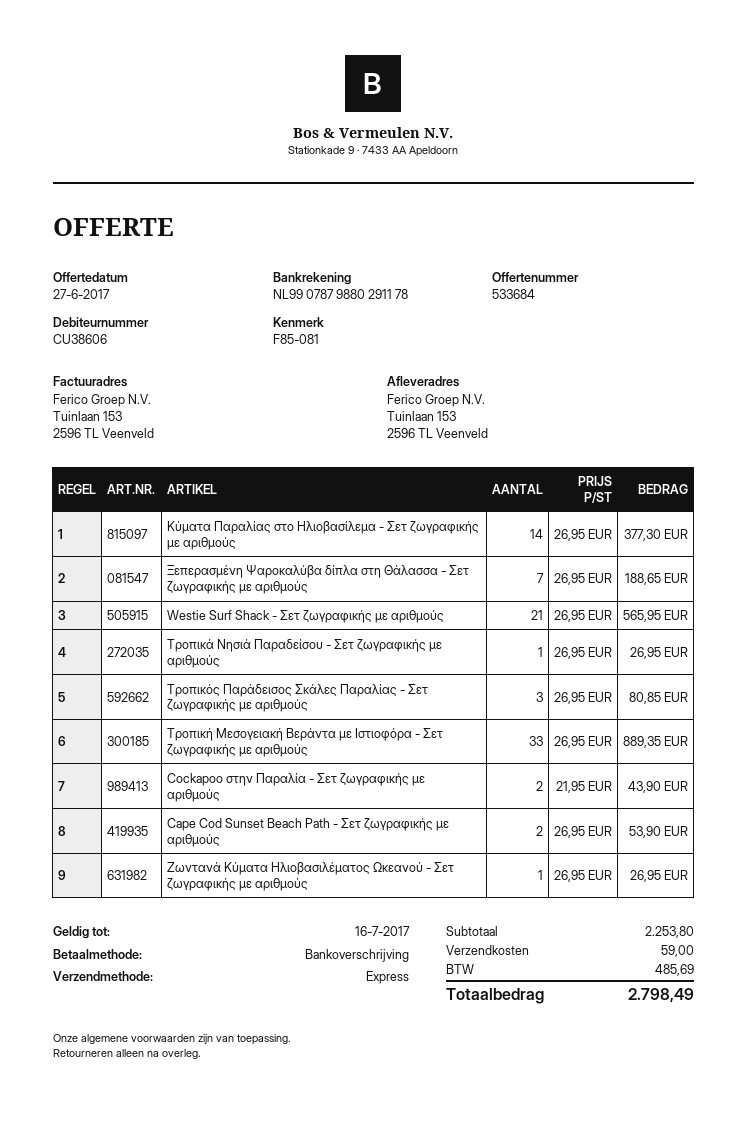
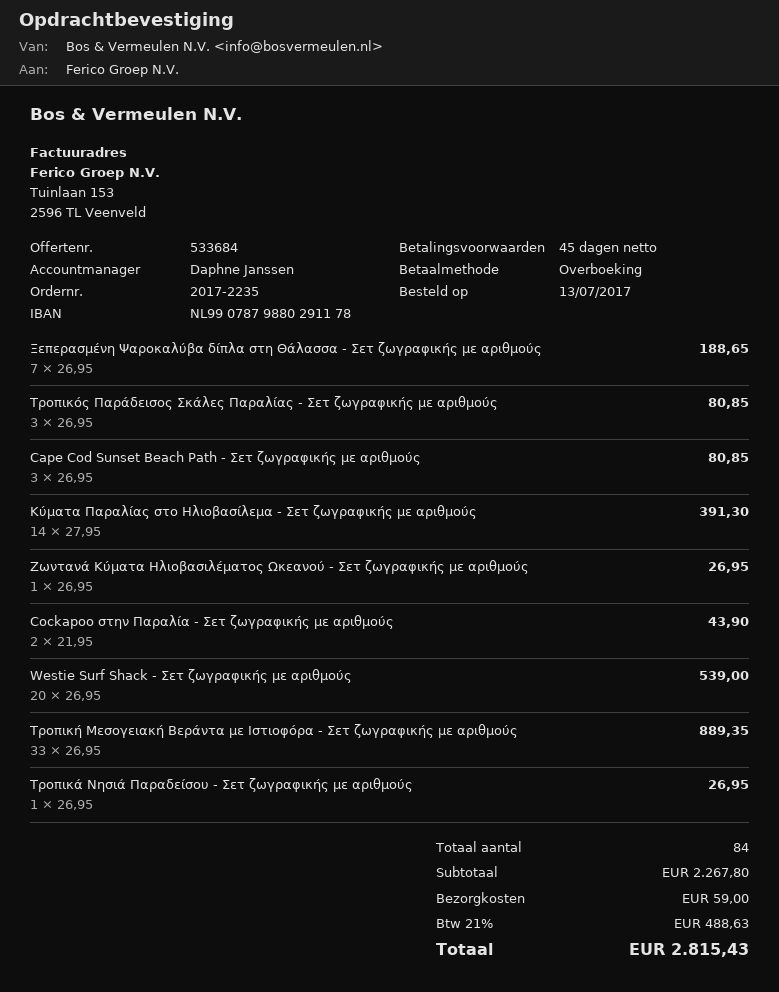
Κύματα Παραλίας στο Ηλιοβασίλεμα - Σετ ζωγραφικής με αριθμούς: 14 x 26.95 = 377.30 -> 14 x 27.95 = 391.30
Westie Surf Shack - Σετ ζωγραφικής με αριθμούς: 21 x 26.95 = 565.95 -> 20 x 26.95 = 539.00
Cape Cod Sunset Beach Path - Σετ ζωγραφικής με αριθμούς: 2 x 26.95 = 53.90 -> 3 x 26.95 = 80.85
subtotal: 2253.80 -> 2267.80
tax: 485.69 -> 488.63
total: 2798.49 -> 2815.43

